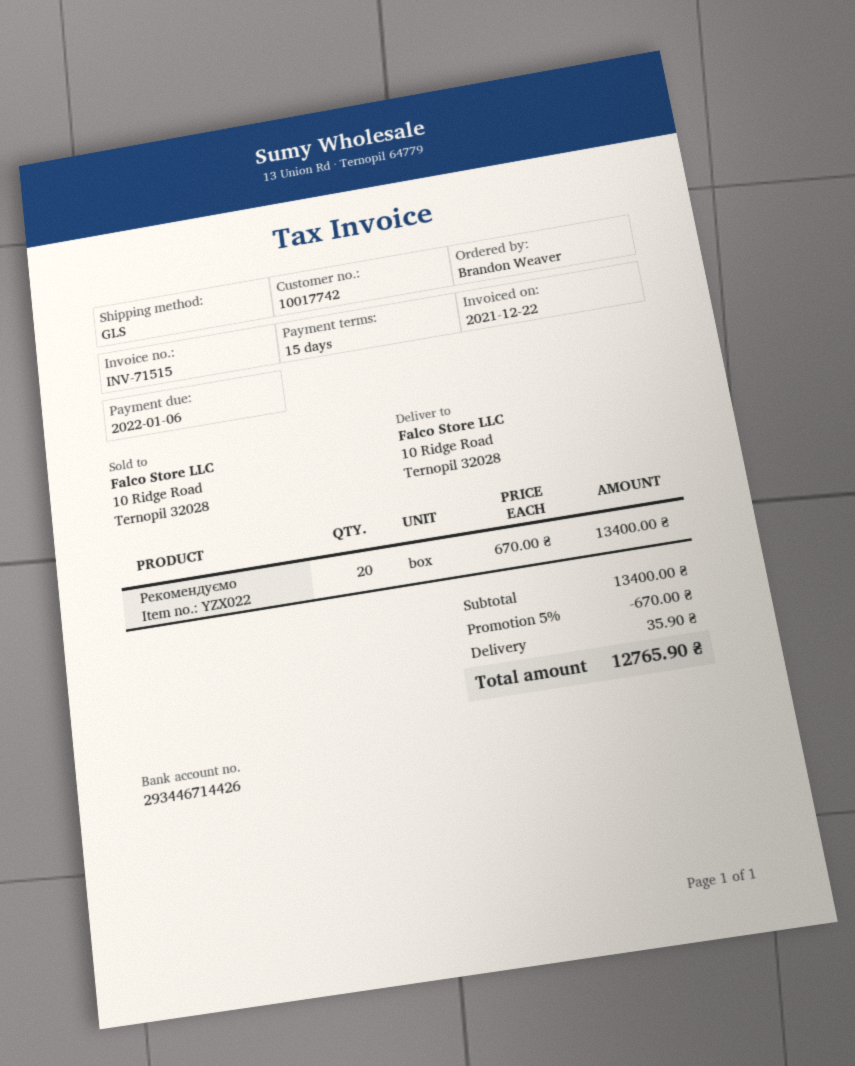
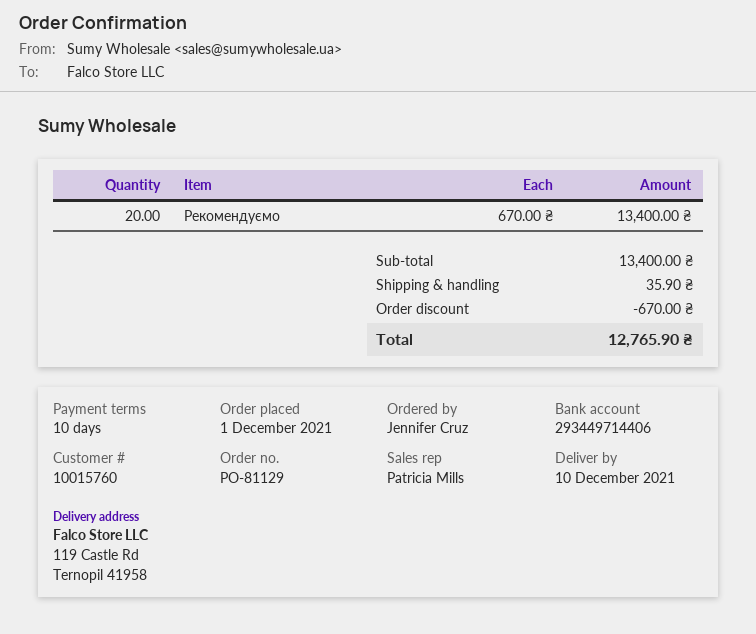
payment terms: 15 days -> 10 days
customer number: 10017742 -> 10015760
ordered by: Brandon Weaver -> Jennifer Cruz
bank account: 293446714426 -> 293449714406
ship to: 10 Ridge Road, Ternopil 32028 -> 119 Castle Rd, Ternopil 41958

